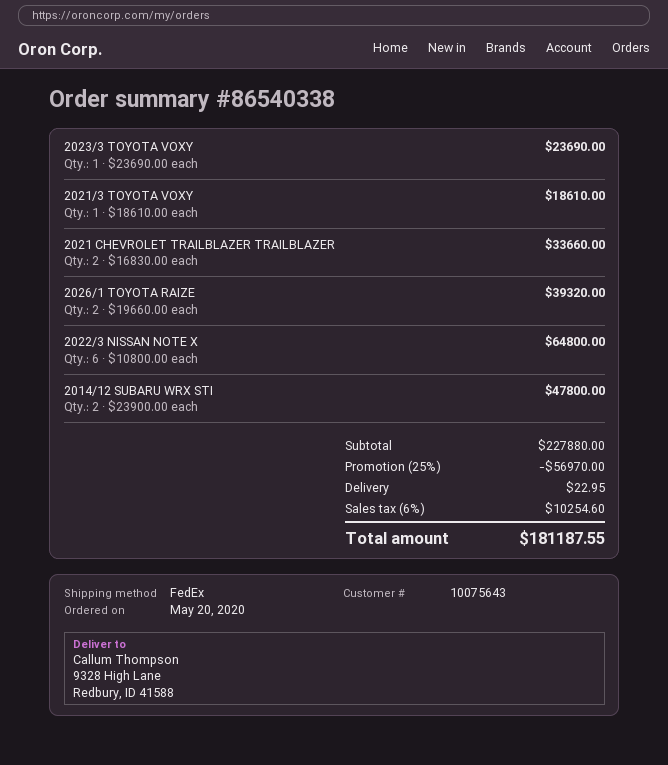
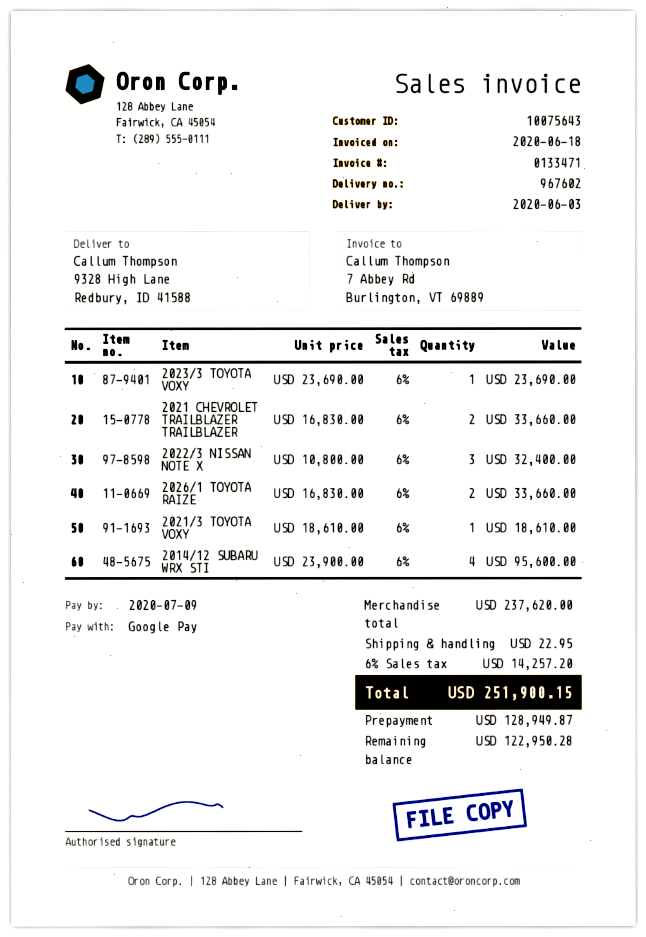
2026/1 TOYOTA RAIZE: 2 x 19660.00 = 39320.00 -> 2 x 16830.00 = 33660.00
2022/3 NISSAN NOTE X: 6 x 10800.00 = 64800.00 -> 3 x 10800.00 = 32400.00
2014/12 SUBARU WRX STI: 2 x 23900.00 = 47800.00 -> 4 x 23900.00 = 95600.00
subtotal: 227880.00 -> 237620.00
discount: 25% = 56970.00 -> none
tax: 6% = 10254.60 -> 6% = 14257.20
total: 181187.55 -> 251900.15

